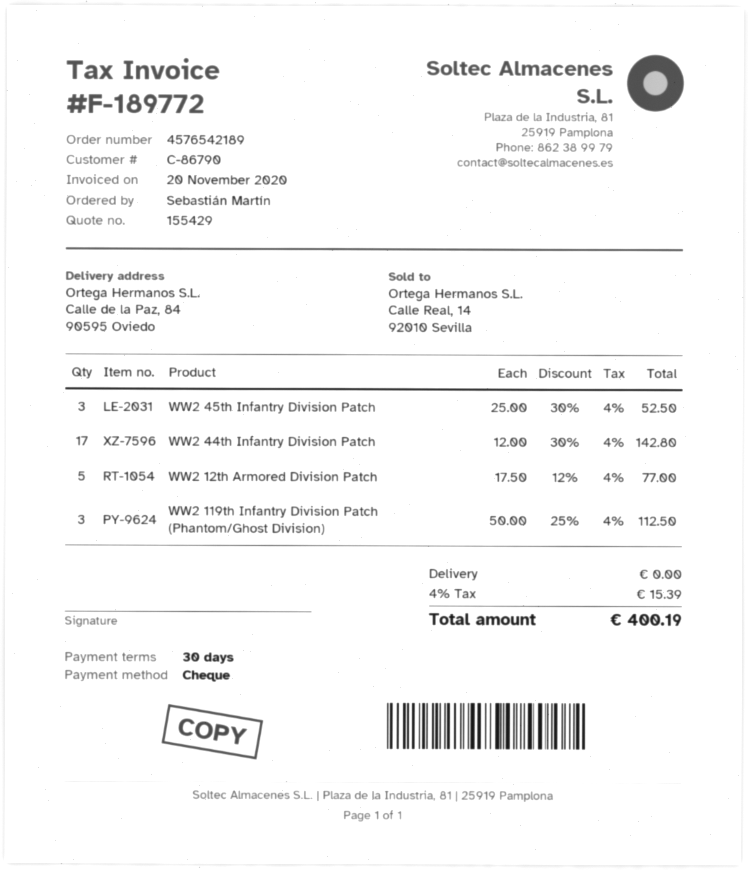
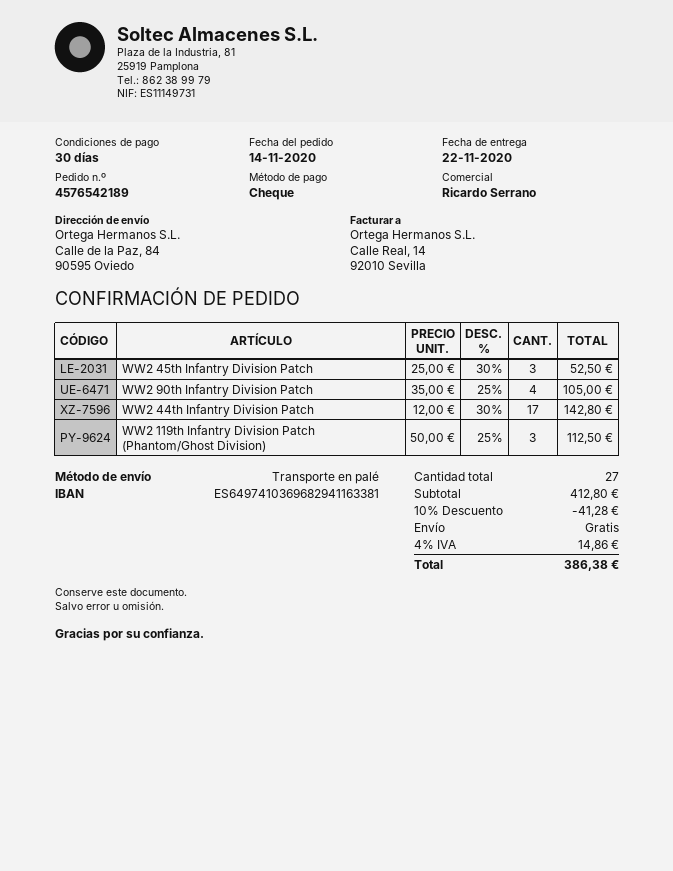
WW2 12th Armored Division Patch: 5 x 17.50 - 12% = 77.00 -> none
WW2 90th Infantry Division Patch: none -> 4 x 35.00 - 25% = 105.00
discount: none -> 10% = 41.28
tax: 4% = 15.39 -> 4% = 14.86
total: 400.19 -> 386.38

